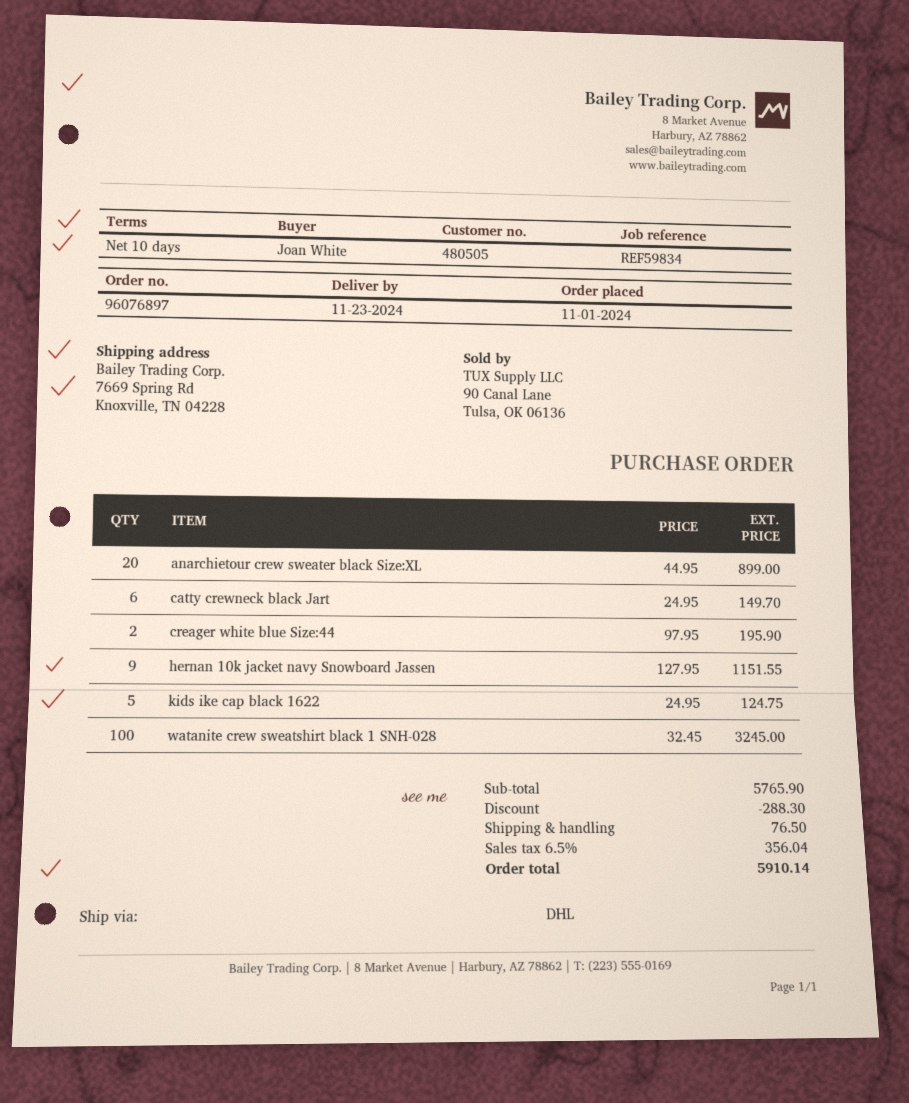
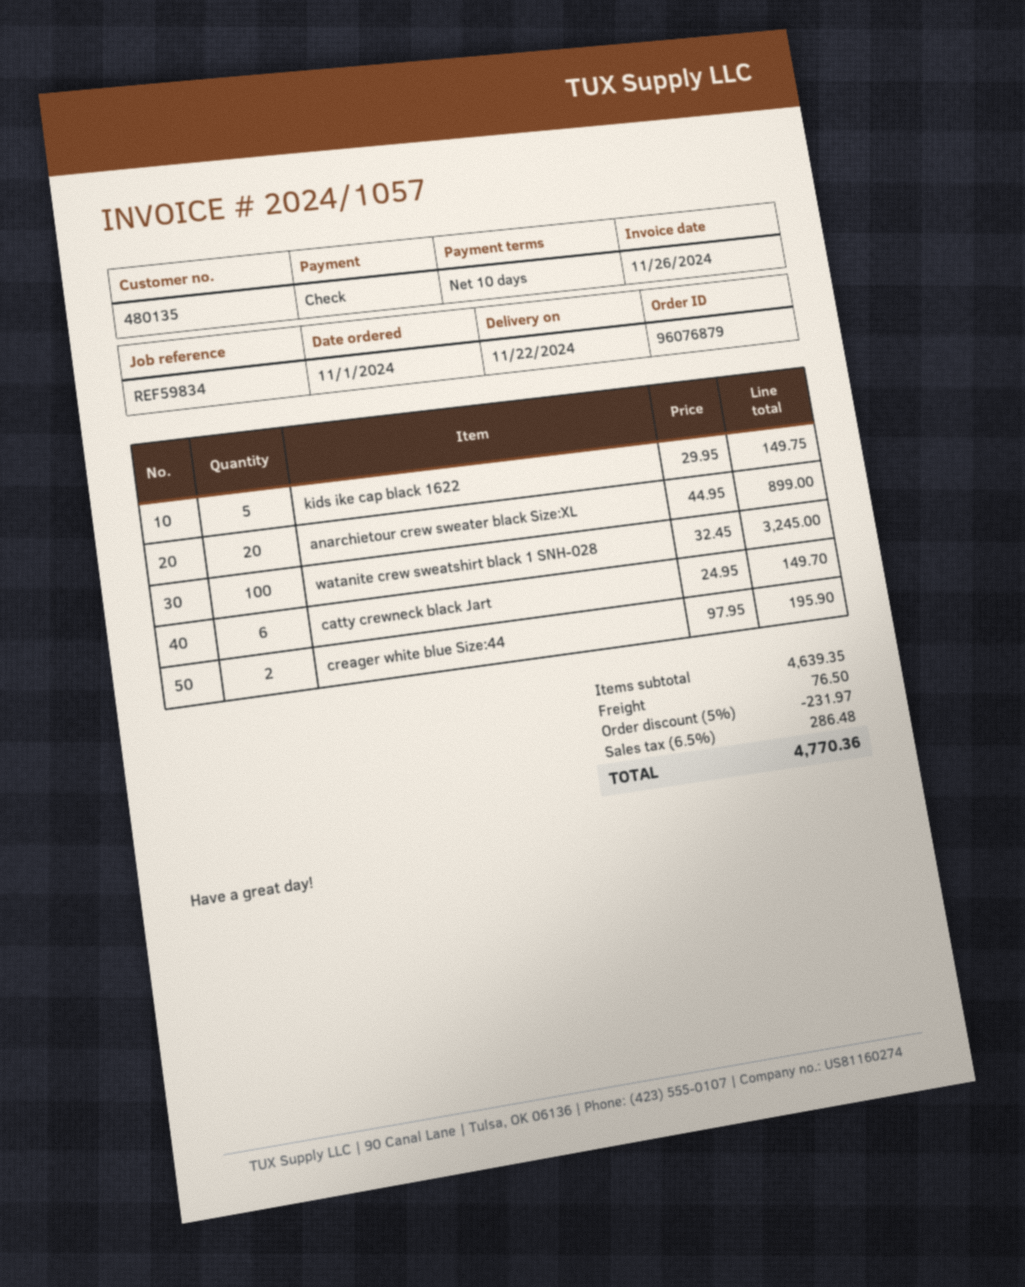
order number: 96076897 -> 96076879
delivery date: 2024-11-23 -> 2024-11-22
customer number: 480505 -> 480135
hernan 10k jacket navy Snowboard Jassen: 9 x 127.95 = 1151.55 -> none
kids ike cap black 1622: 5 x 24.95 = 124.75 -> 5 x 29.95 = 149.75
subtotal: 5765.90 -> 4639.35
discount: 288.30 -> 231.97
tax: 6.5% = 356.04 -> 6.5% = 286.48
total: 5910.14 -> 4770.36

